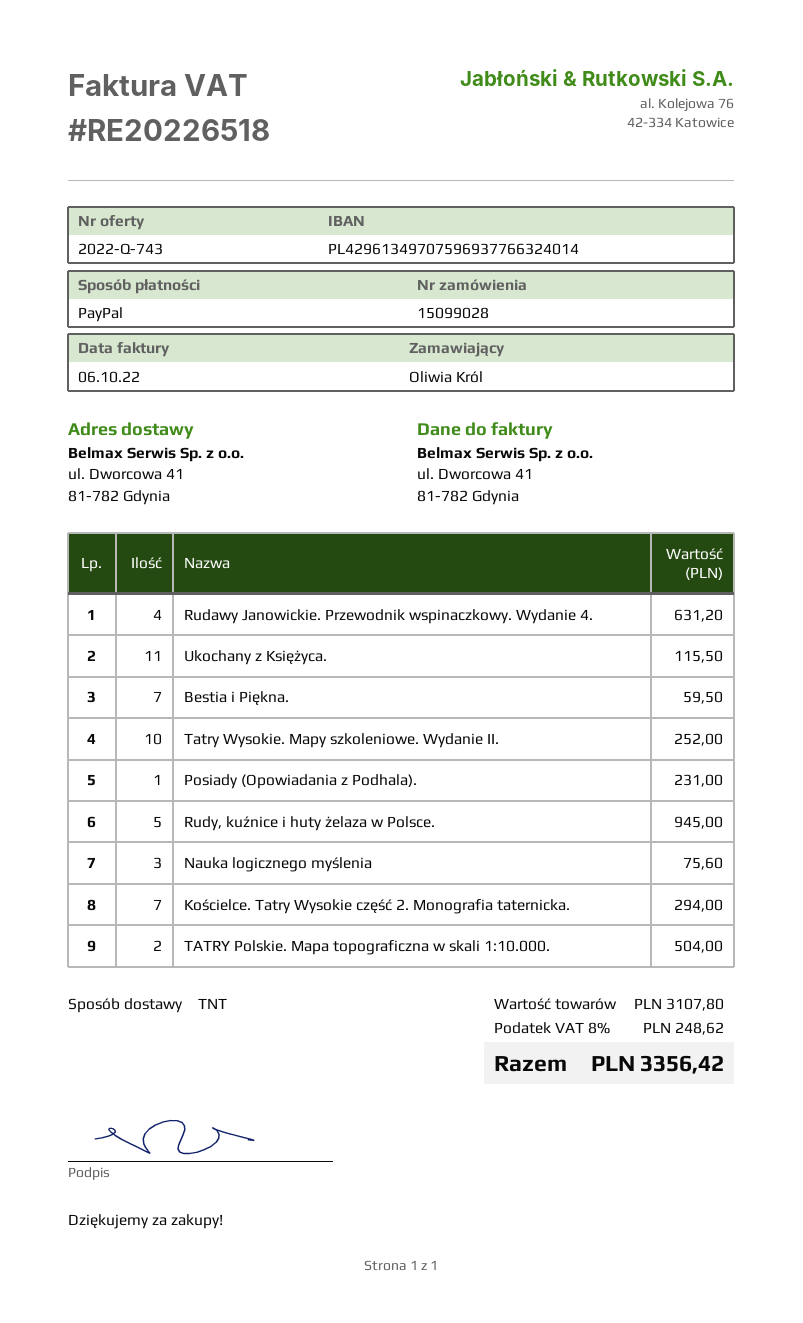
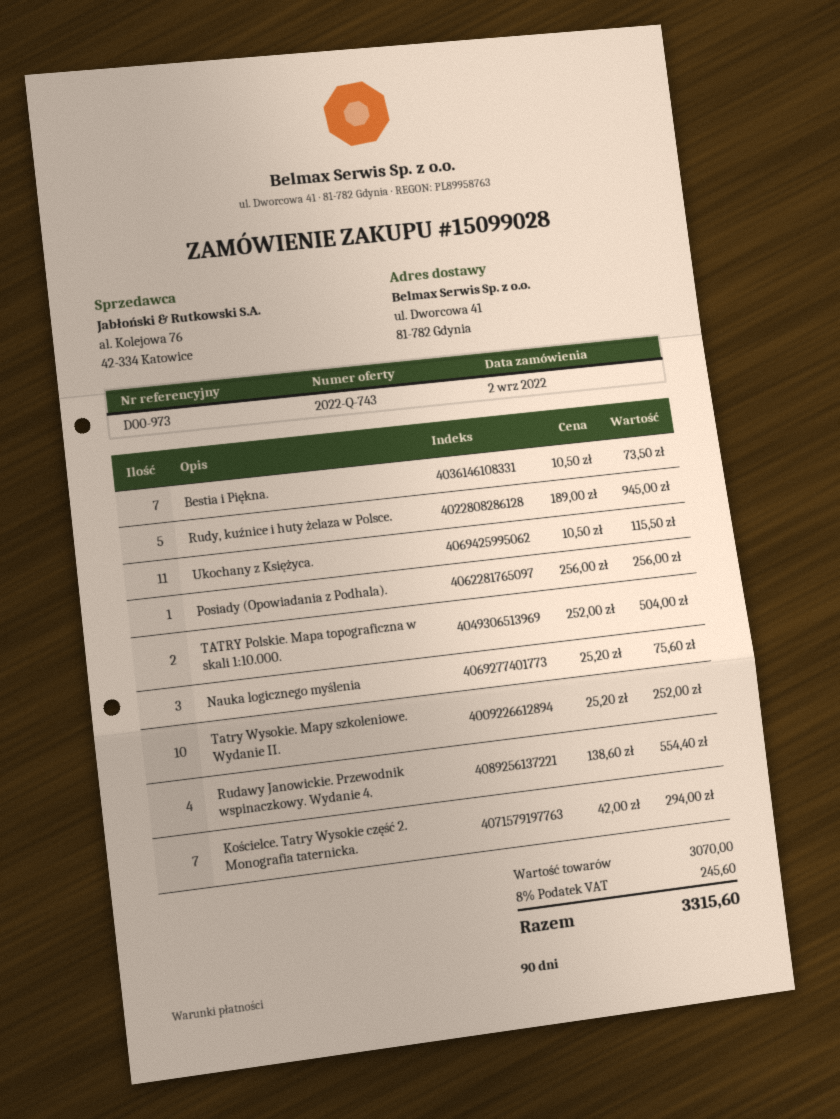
Rudawy Janowickie. Przewodnik wspinaczkowy. Wydanie 4.: 4 for 631.20 -> 4 for 554.40
Bestia i Piękna.: 7 for 59.50 -> 7 for 73.50
Posiady (Opowiadania z Podhala).: 1 for 231.00 -> 1 for 256.00
subtotal: 3107.80 -> 3070.00
tax: 8% = 248.62 -> 8% = 245.60
total: 3356.42 -> 3315.60

